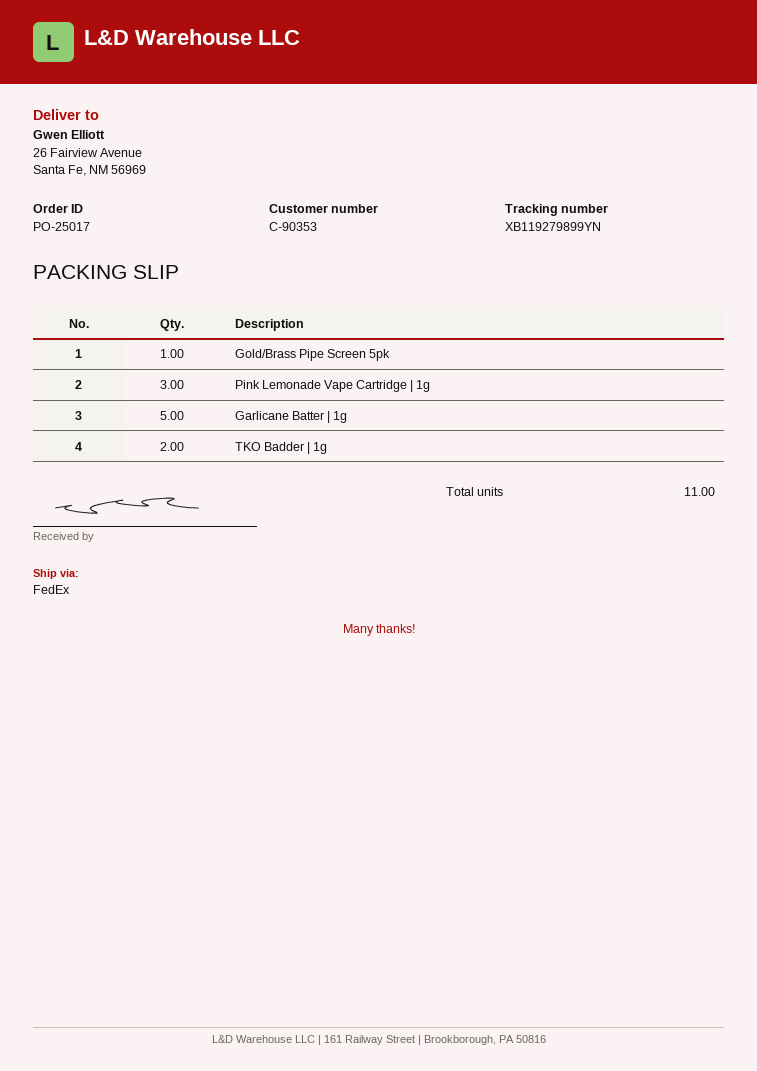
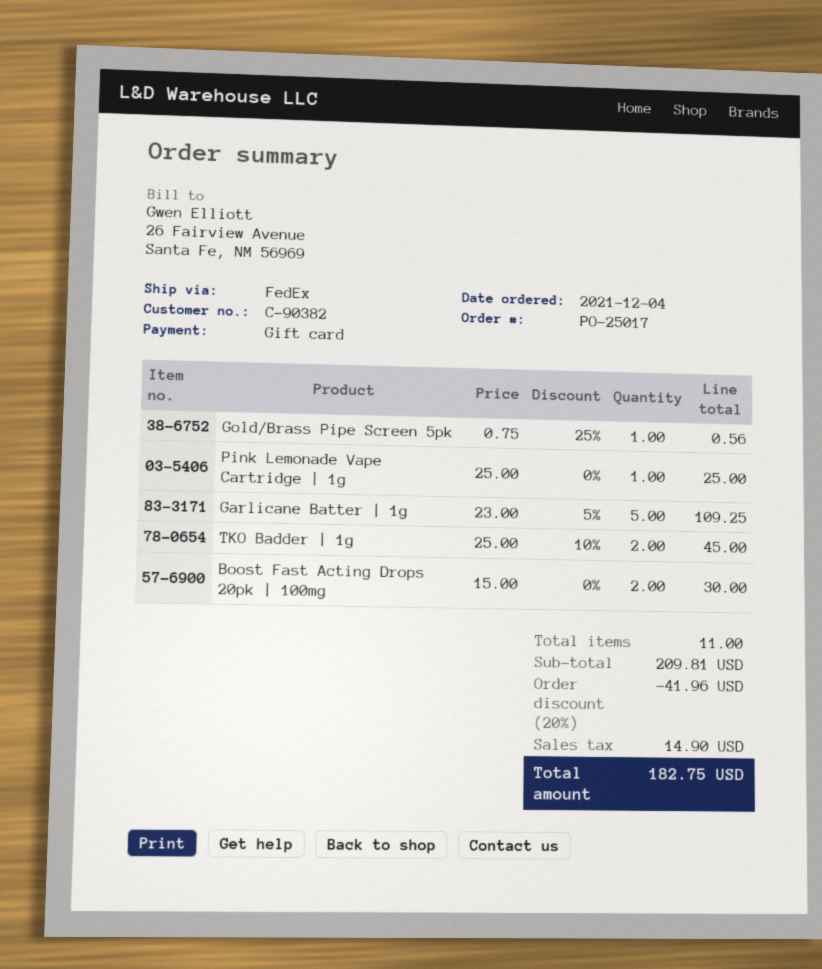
customer number: C-90353 -> C-90382
Pink Lemonade Vape Cartridge | 1g: 3 -> 1
Boost Fast Acting Drops 20pk | 100mg: none -> 2

